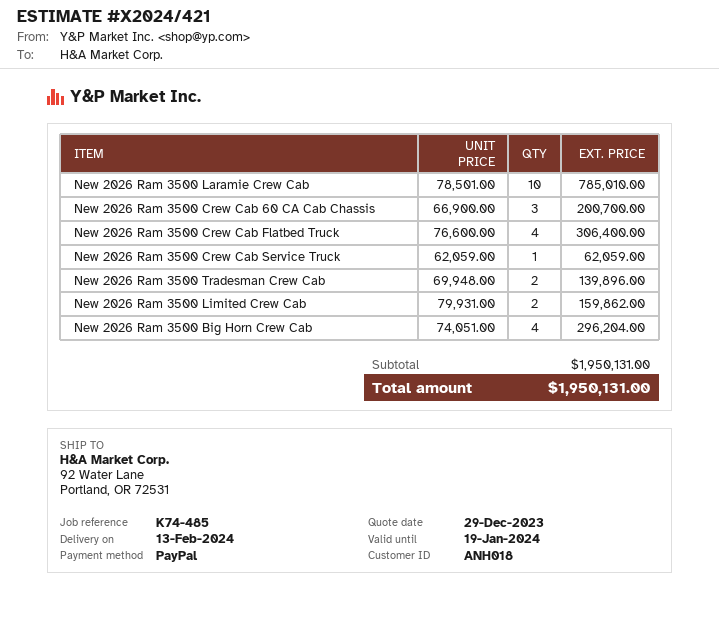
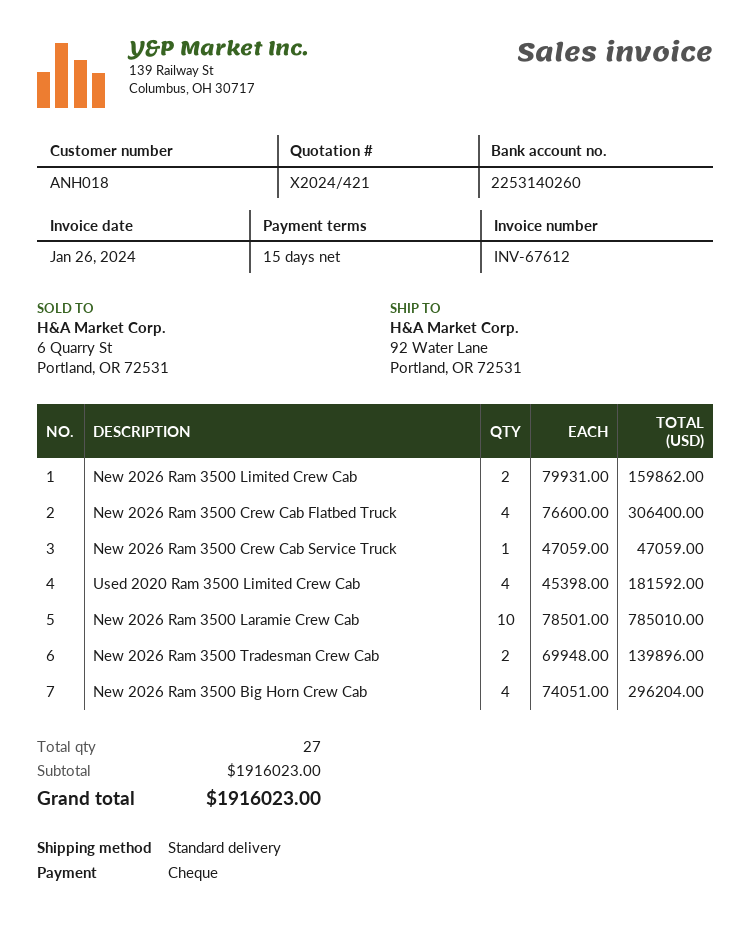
payment method: PayPal -> cheque
New 2026 Ram 3500 Crew Cab 60 CA Cab Chassis: 3 x 66900.00 = 200700.00 -> none
New 2026 Ram 3500 Crew Cab Service Truck: 1 x 62059.00 = 62059.00 -> 1 x 47059.00 = 47059.00
Used 2020 Ram 3500 Limited Crew Cab: none -> 4 x 45398.00 = 181592.00
subtotal: 1950131.00 -> 1916023.00
total: 1950131.00 -> 1916023.00

